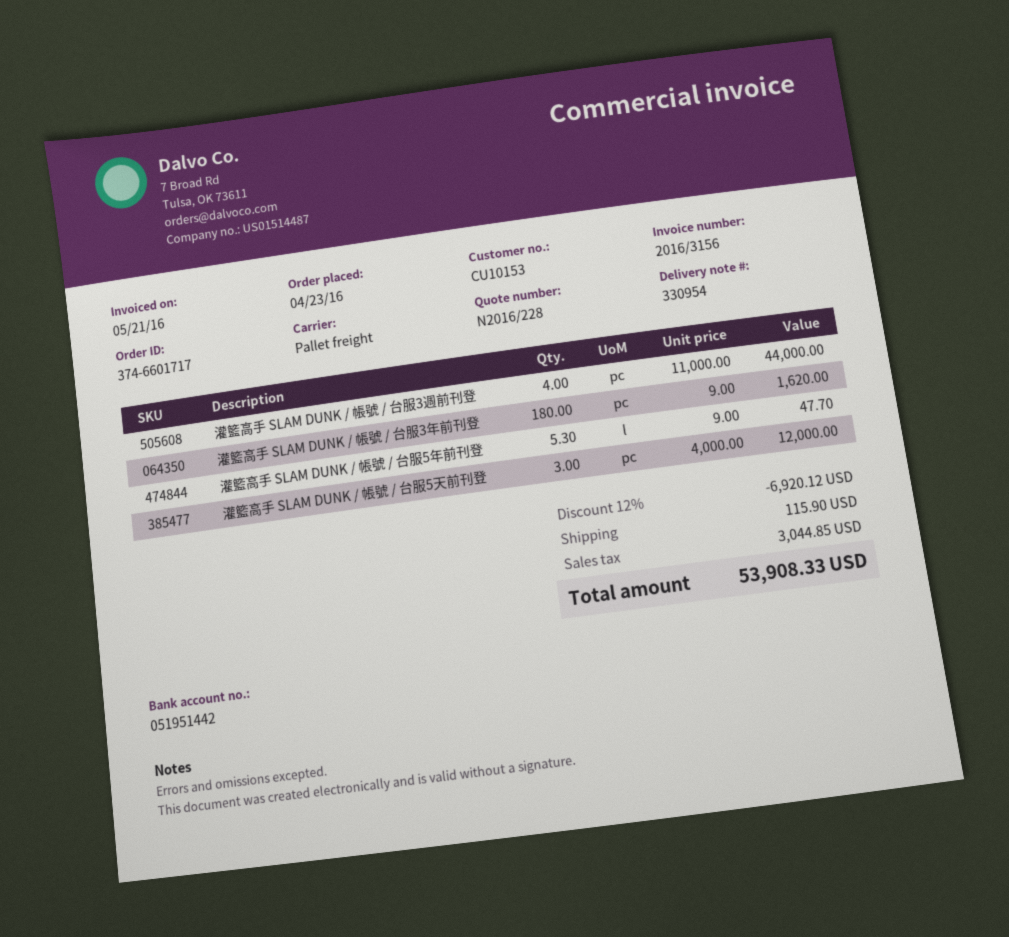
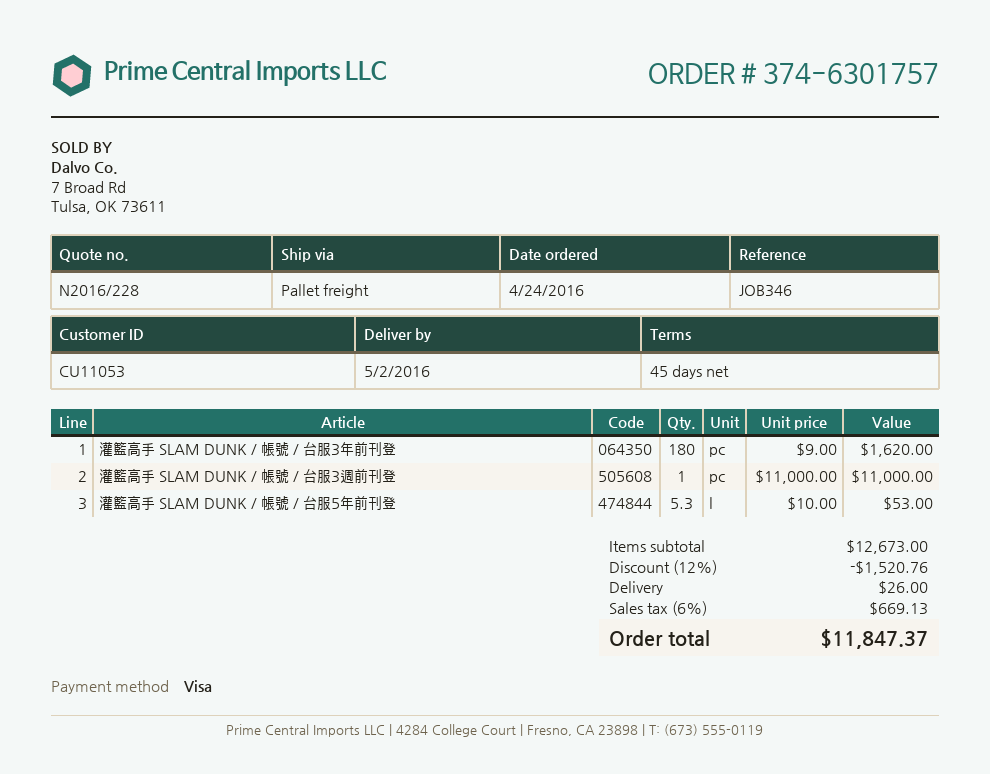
order number: 374-6601717 -> 374-6301757
order date: 2016-04-23 -> 2016-04-24
customer number: CU10153 -> CU11053
灌籃高手 SLAM DUNK / 帳號 / 台服3週前刊登: 4 x 11000.00 = 44000.00 -> 1 x 11000.00 = 11000.00
灌籃高手 SLAM DUNK / 帳號 / 台服5年前刊登: 5.3 x 9.00 = 47.70 -> 5.3 x 10.00 = 53.00
灌籃高手 SLAM DUNK / 帳號 / 台服5天前刊登: 3 x 4000.00 = 12000.00 -> none
discount: 12% = 6920.12 -> 12% = 1520.76
shipping: 115.90 -> 26.00
tax: 3044.85 -> 669.13
total: 53908.33 -> 11847.37

